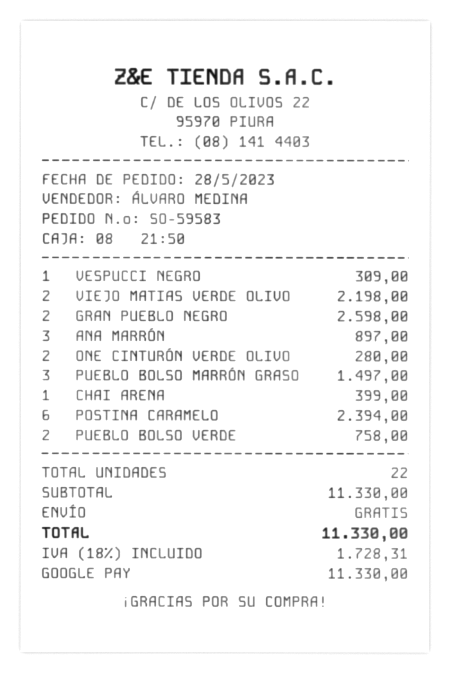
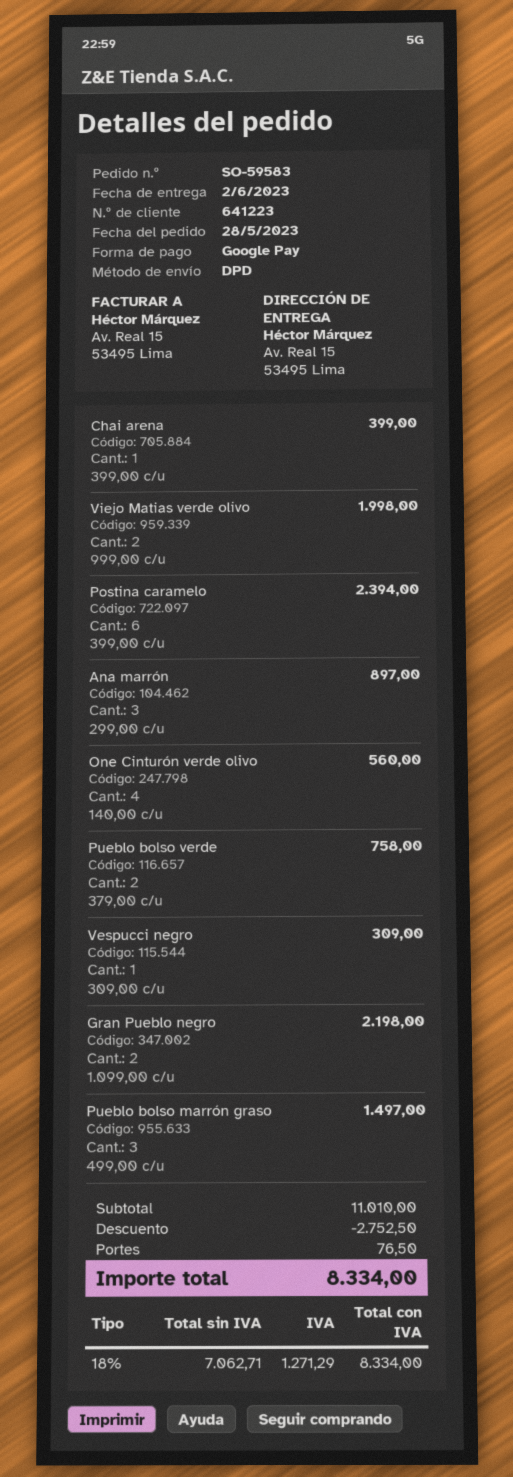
VIEJO MATIAS VERDE OLIVO: 2 for 2198.00 -> 2 for 1998.00
GRAN PUEBLO NEGRO: 2 for 2598.00 -> 2 for 2198.00
ONE CINTURÓN VERDE OLIVO: 2 for 280.00 -> 4 for 560.00
subtotal: 11330.00 -> 11010.00
discount: none -> 2752.50
shipping: 0.00 -> 76.50
tax: 18% = 1728.31 -> 18% = 1271.29
total: 11330.00 -> 8334.00

